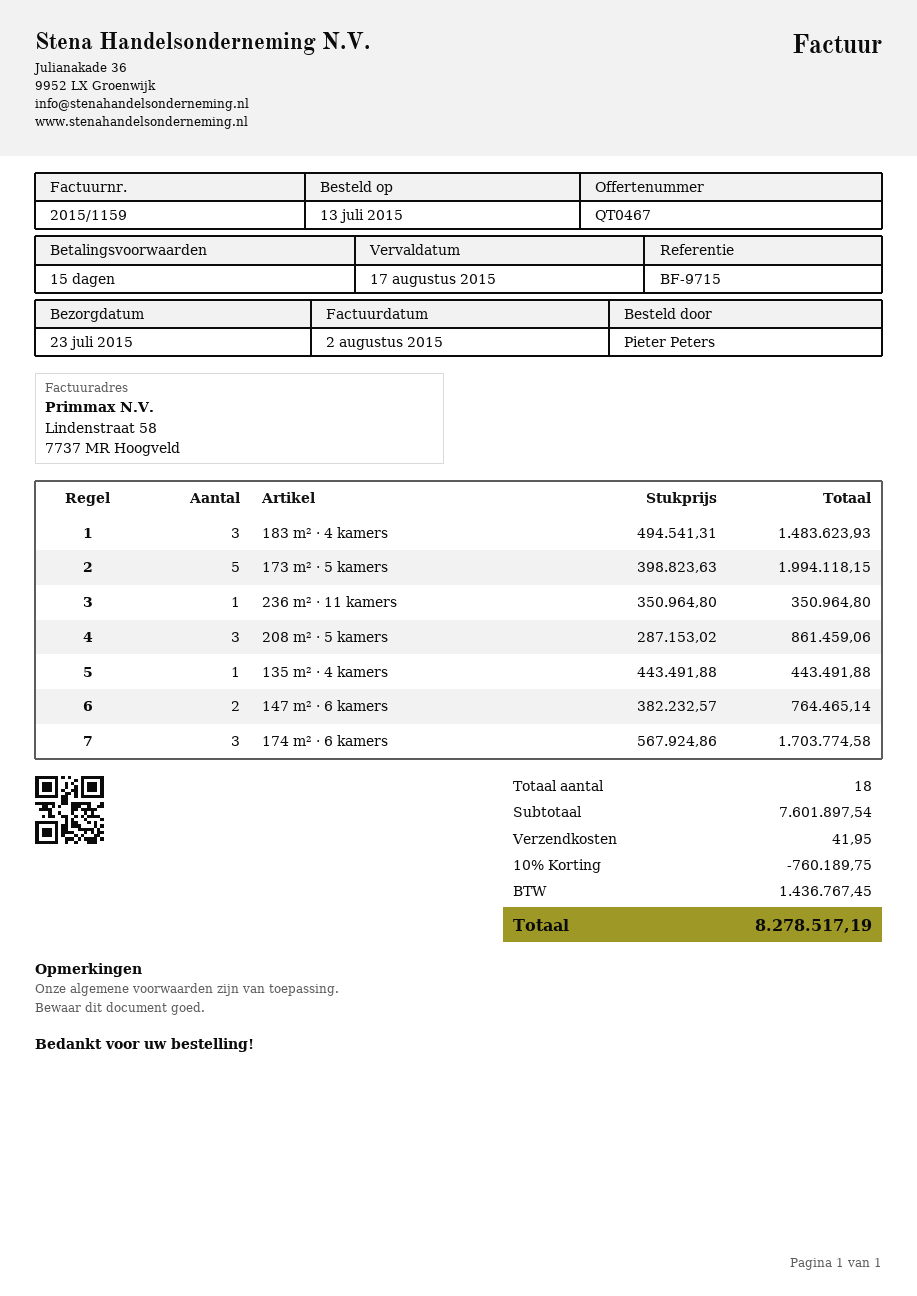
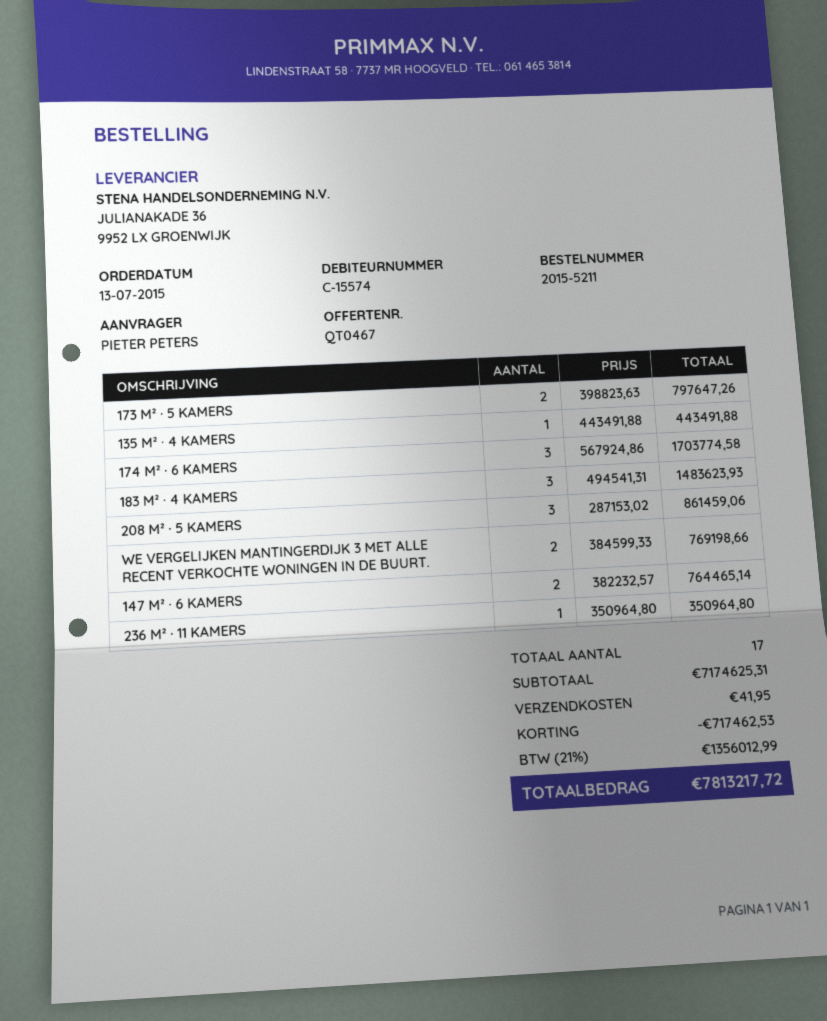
173 m² · 5 kamers: 5 x 398823.63 = 1994118.15 -> 2 x 398823.63 = 797647.26
WE VERGELIJKEN MANTINGERDIJK 3 MET ALLE RECENT VERKOCHTE WONINGEN IN DE BUURT.: none -> 2 x 384599.33 = 769198.66
total quantity: 18 -> 17
subtotal: 7601897.54 -> 7174625.31
discount: 760189.75 -> 717462.53
tax: 1436767.45 -> 1356012.99
total: 8278517.19 -> 7813217.72

